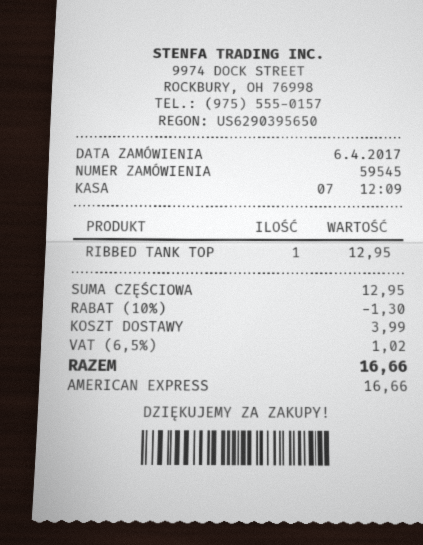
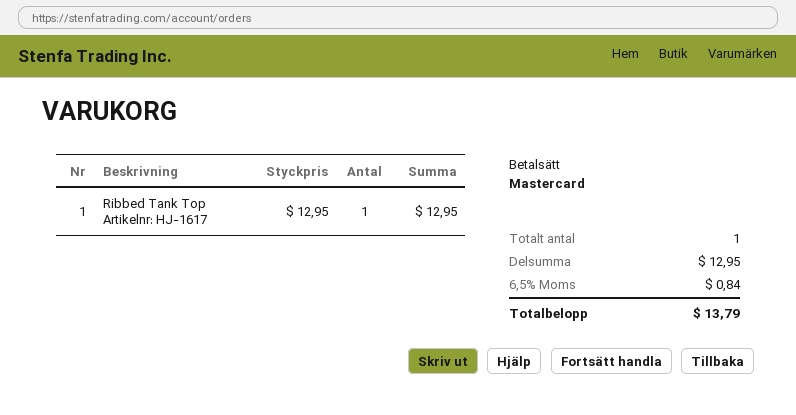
payment method: American Express -> Mastercard
discount: 10% = 1.30 -> none
shipping: 3.99 -> none
tax: 6.5% = 1.02 -> 6.5% = 0.84
total: 16.66 -> 13.79

